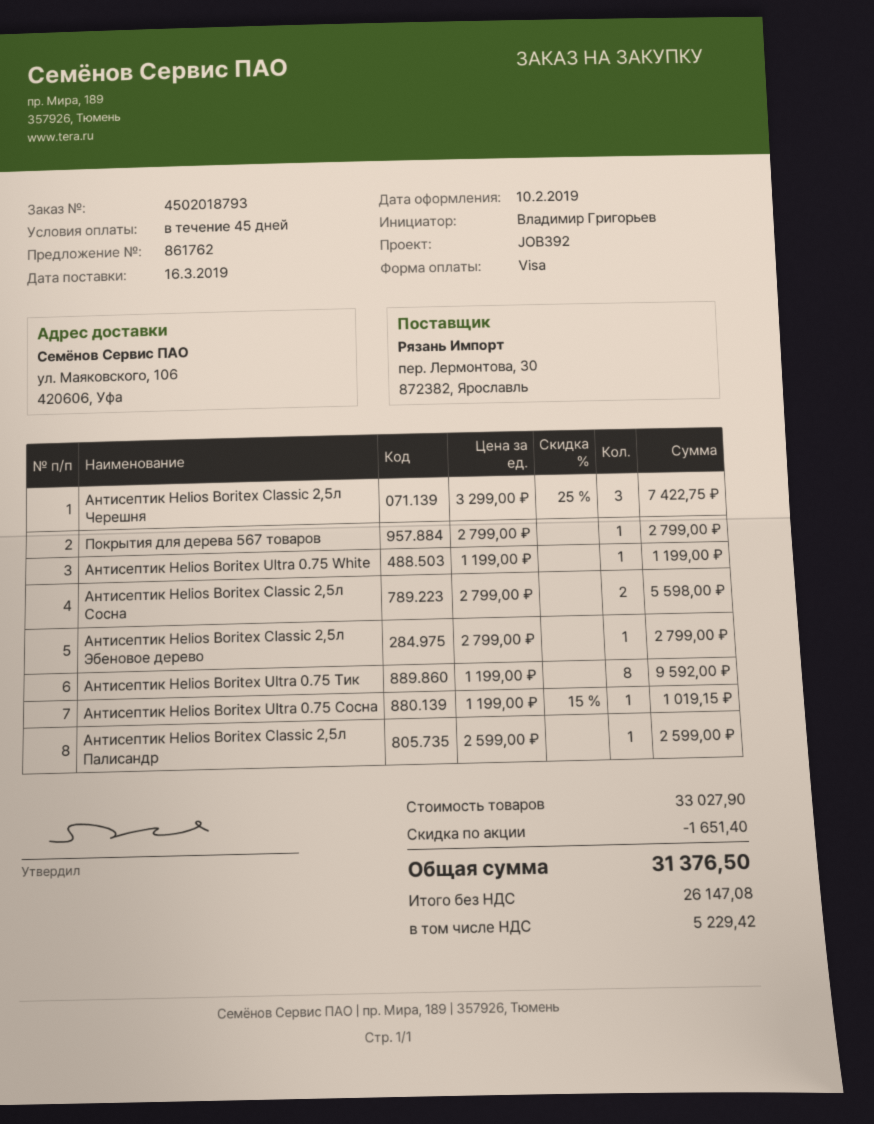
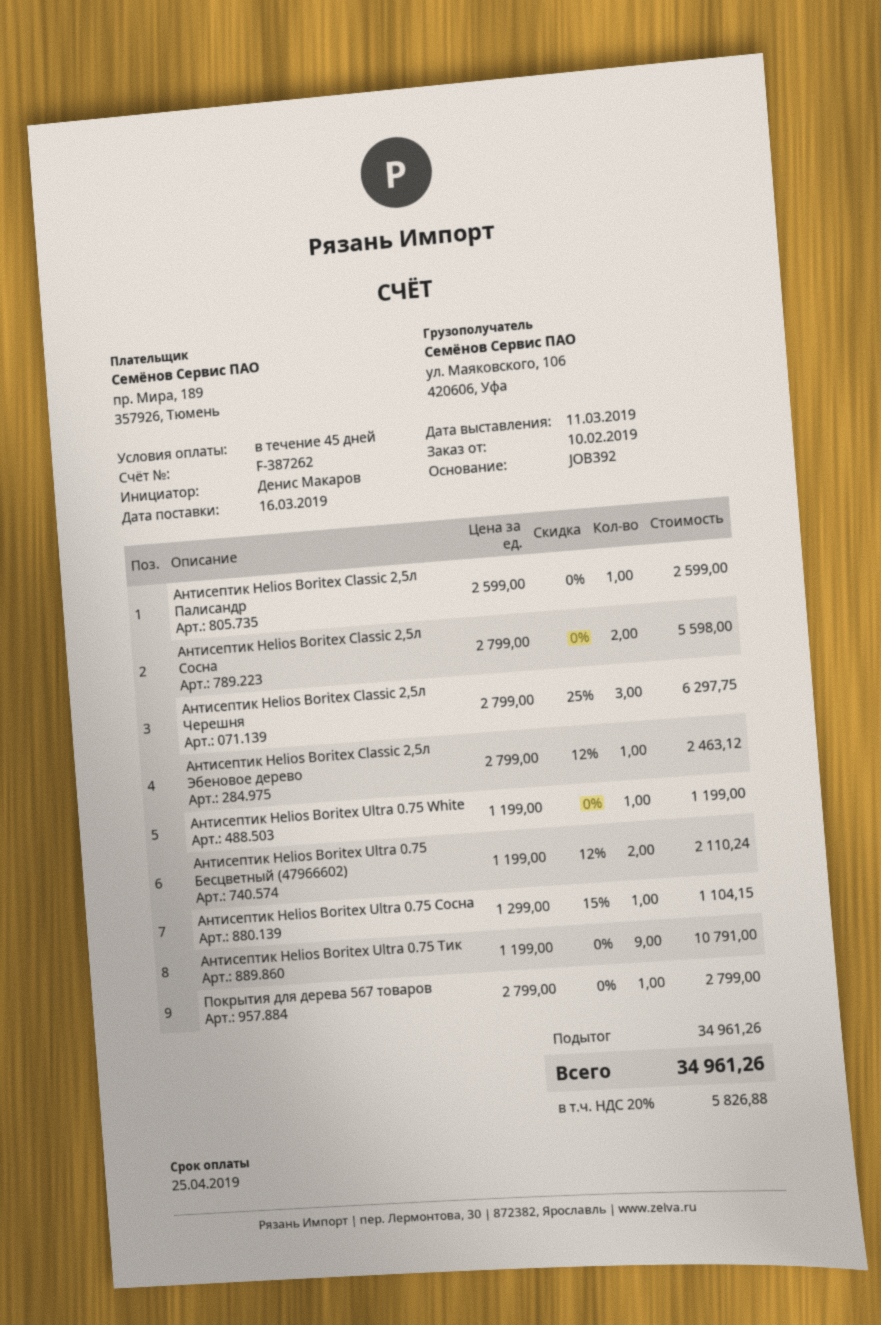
ordered by: Владимир Григорьев -> Денис Макаров
Антисептик Helios Boritex Classic 2,5л Черешня: 3 x 3299.00 - 25% = 7422.75 -> 3 x 2799.00 - 25% = 6297.75
Антисептик Helios Boritex Classic 2,5л Эбеновое дерево: 1 x 2799.00 = 2799.00 -> 1 x 2799.00 - 12% = 2463.12
Антисептик Helios Boritex Ultra 0.75 Тик: 8 x 1199.00 = 9592.00 -> 9 x 1199.00 = 10791.00
Антисептик Helios Boritex Ultra 0.75 Сосна: 1 x 1199.00 - 15% = 1019.15 -> 1 x 1299.00 - 15% = 1104.15
Антисептик Helios Boritex Ultra 0.75 Бесцветный (47966602): none -> 2 x 1199.00 - 12% = 2110.24
subtotal: 33027.90 -> 34961.26
discount: 1651.40 -> none
tax: 5229.42 -> 5826.88
total: 31376.50 -> 34961.26

